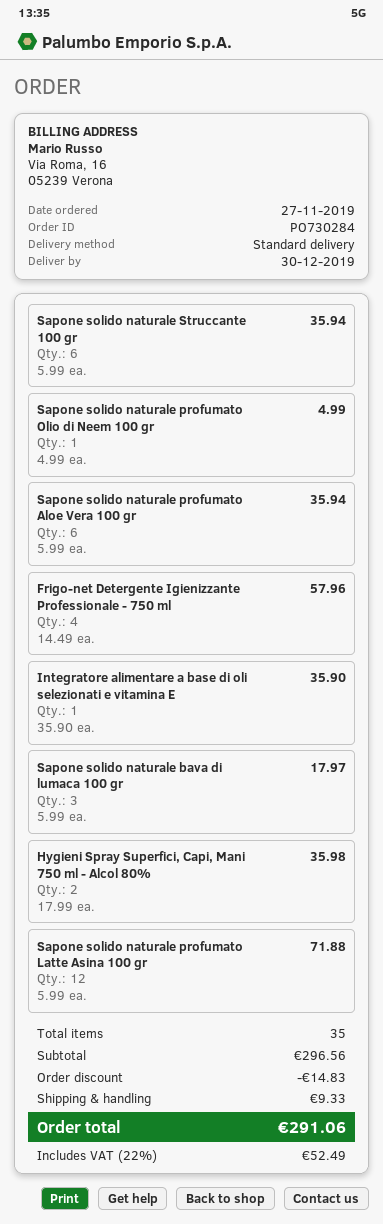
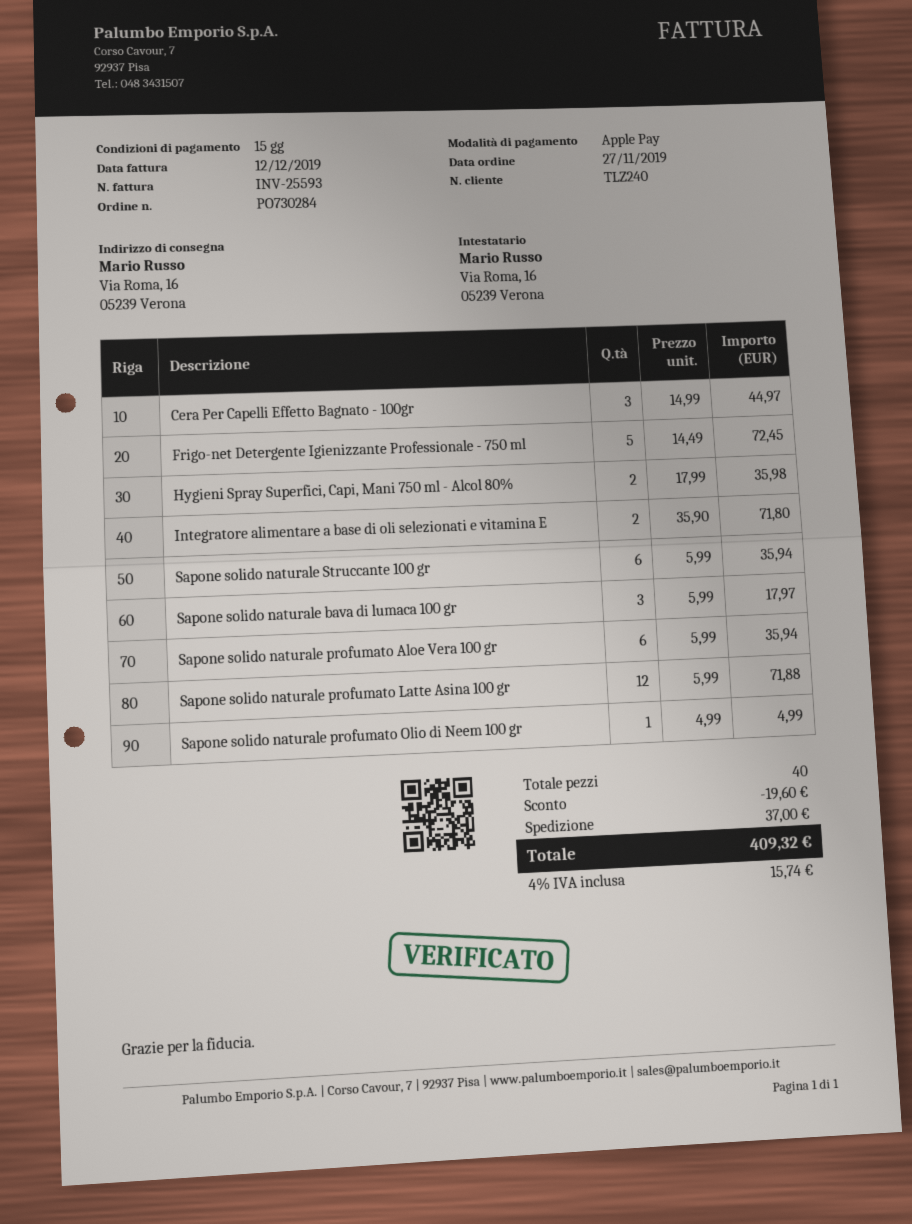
Frigo-net Detergente Igienizzante Professionale - 750 ml: 4 x 14.49 = 57.96 -> 5 x 14.49 = 72.45
Integratore alimentare a base di oli selezionati e vitamina E: 1 x 35.90 = 35.90 -> 2 x 35.90 = 71.80
Cera Per Capelli Effetto Bagnato - 100gr: none -> 3 x 14.99 = 44.97
total quantity: 35 -> 40
discount: 14.83 -> 19.60
shipping: 9.33 -> 37.00
tax: 22% = 52.49 -> 4% = 15.74
total: 291.06 -> 409.32

